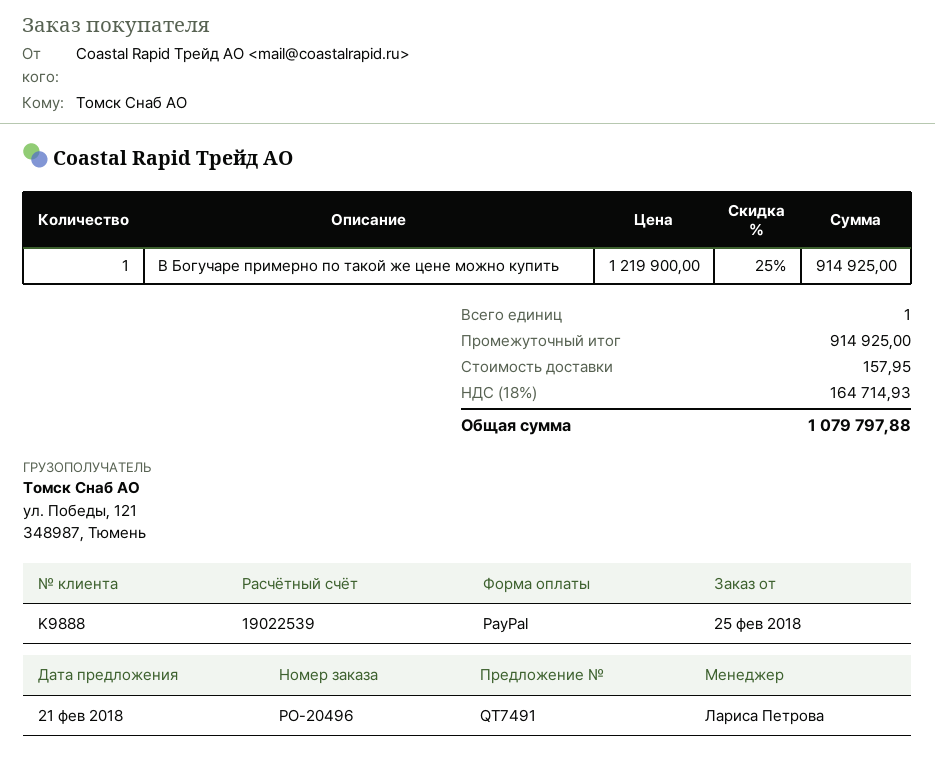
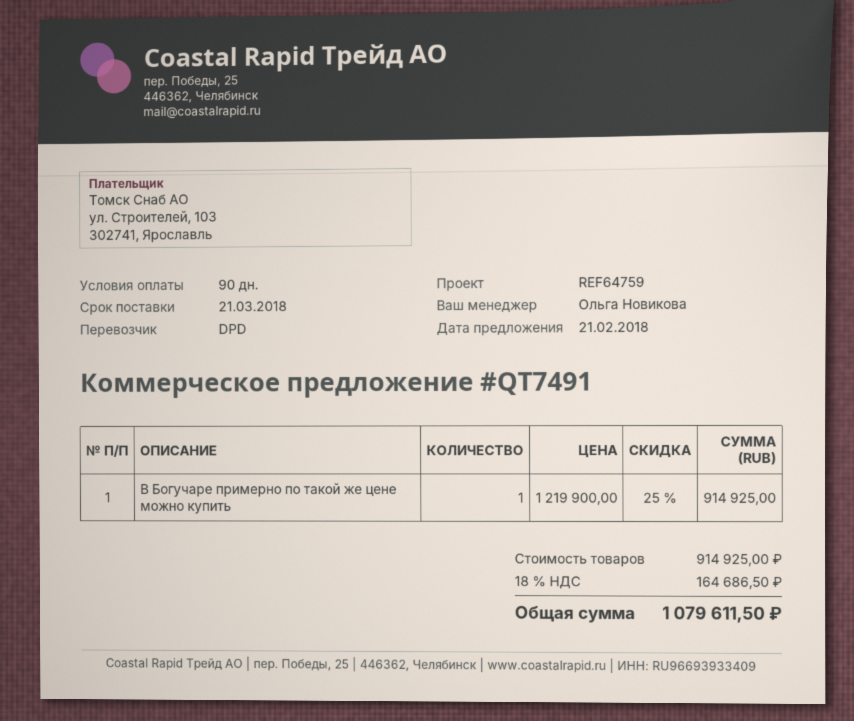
sales rep: Лариса Петрова -> Ольга Новикова
shipping: 157.95 -> none
tax: 18% = 164714.93 -> 18% = 164686.50
total: 1079797.88 -> 1079611.50

